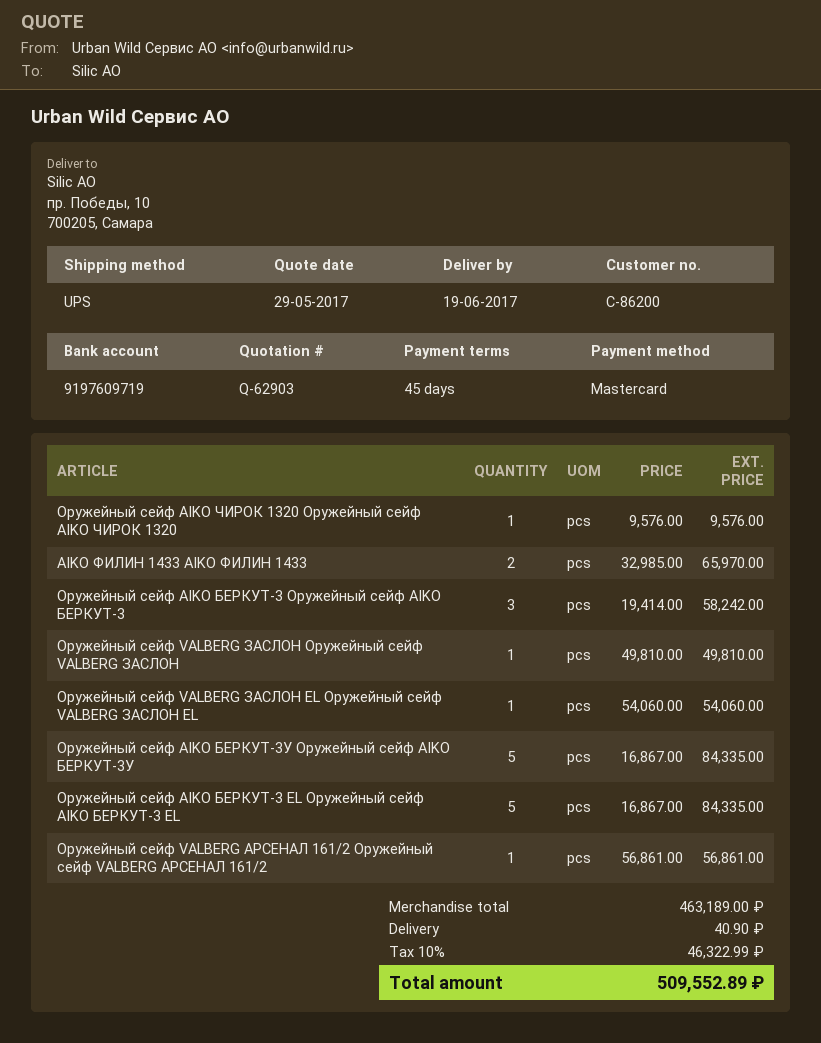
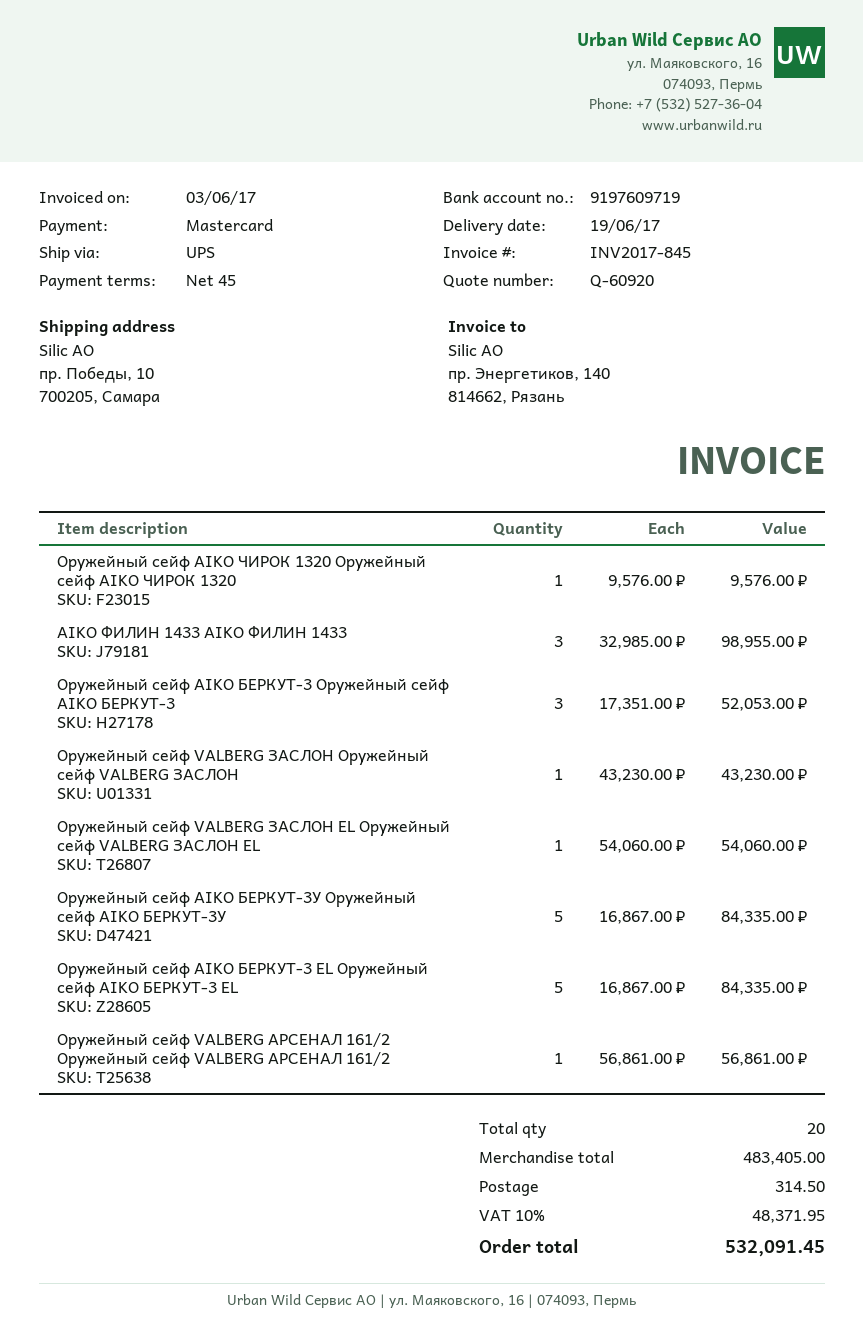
quote number: Q-62903 -> Q-60920
AIKO ФИЛИН 1433 AIKO ФИЛИН 1433: 2 x 32985.00 = 65970.00 -> 3 x 32985.00 = 98955.00
Оружейный сейф AIKO БЕРКУТ-3 Оружейный сейф AIKO БЕРКУТ-3: 3 x 19414.00 = 58242.00 -> 3 x 17351.00 = 52053.00
Оружейный сейф VALBERG ЗАСЛОН Оружейный сейф VALBERG ЗАСЛОН: 1 x 49810.00 = 49810.00 -> 1 x 43230.00 = 43230.00
subtotal: 463189.00 -> 483405.00
shipping: 40.90 -> 314.50
tax: 10% = 46322.99 -> 10% = 48371.95
total: 509552.89 -> 532091.45

